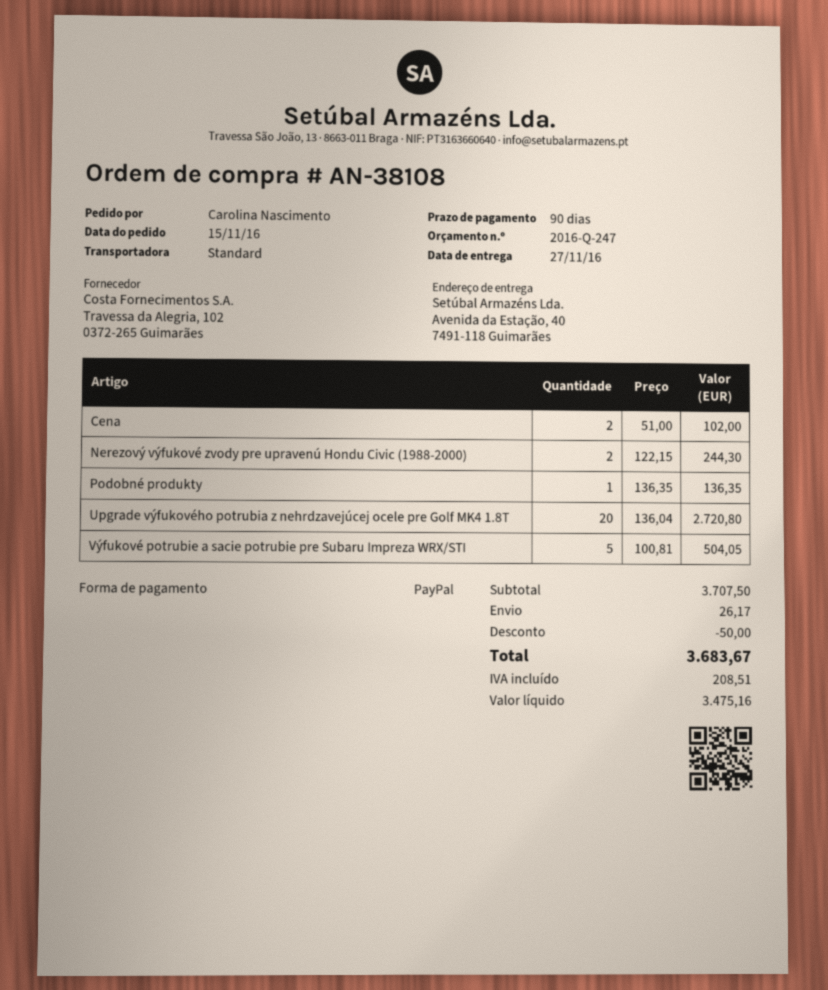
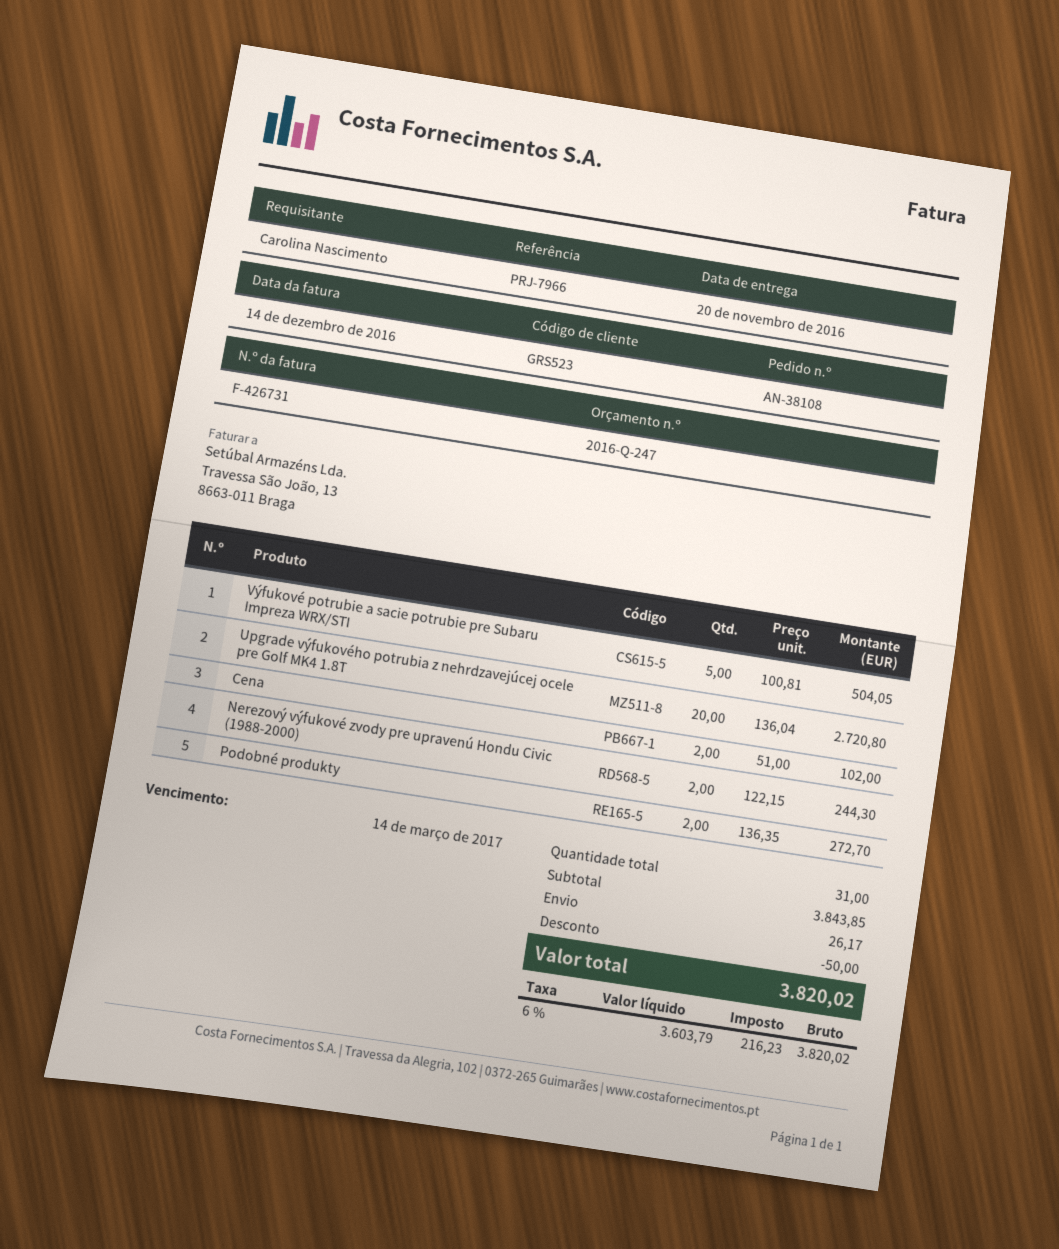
delivery date: 2016-11-27 -> 2016-11-20
Podobné produkty: 1 x 136.35 = 136.35 -> 2 x 136.35 = 272.70
subtotal: 3707.50 -> 3843.85
net: 3475.16 -> 3603.79
tax: 208.51 -> 216.23
total: 3683.67 -> 3820.02

